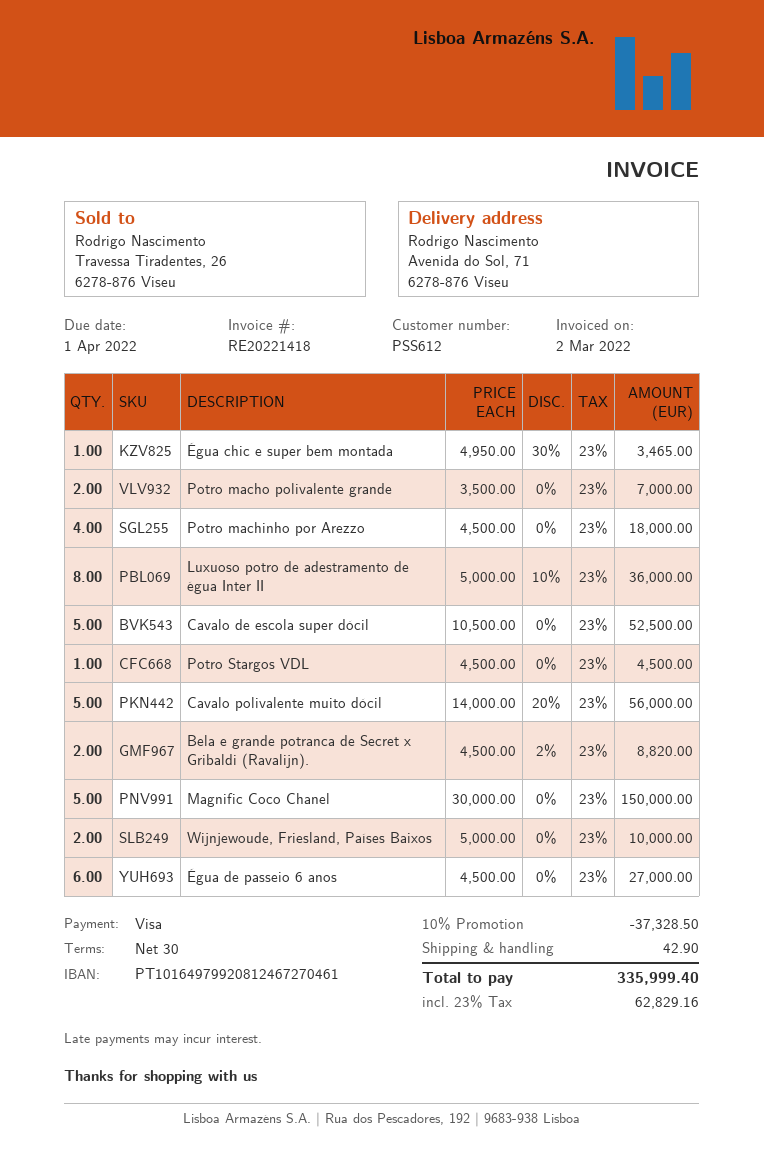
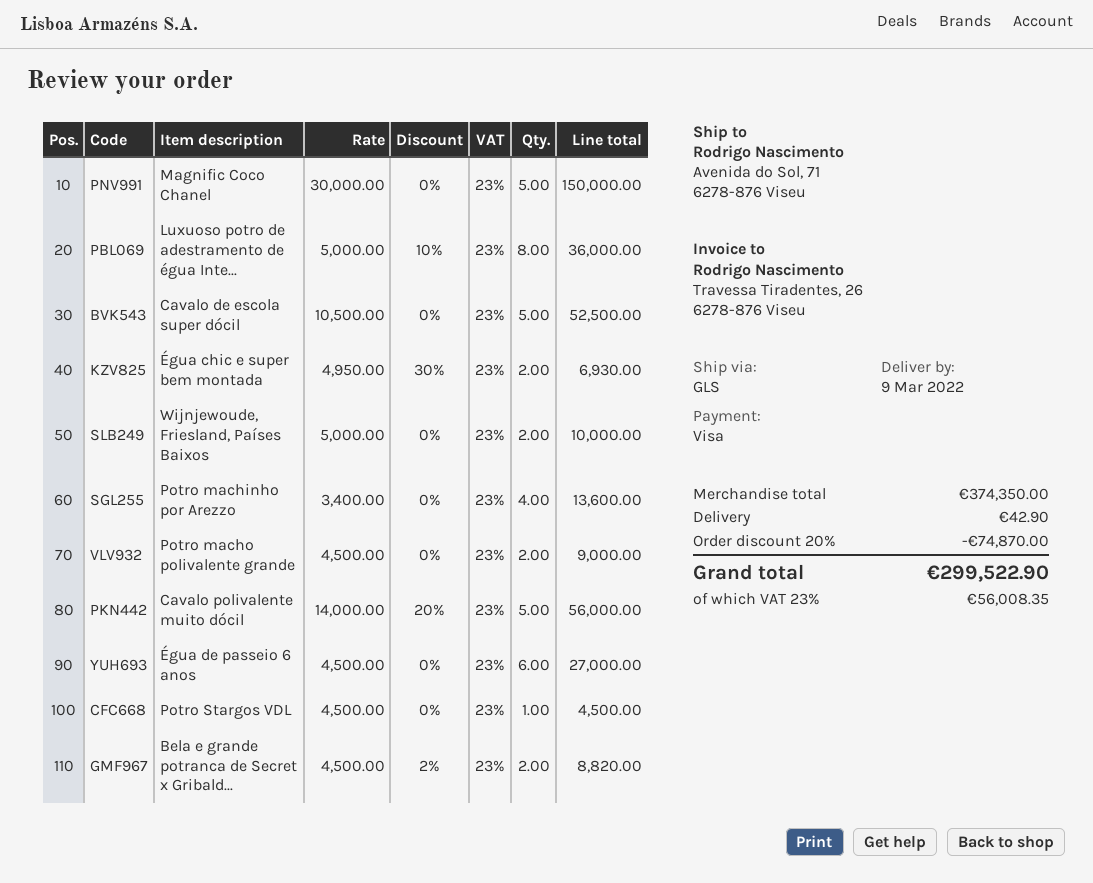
Égua chic e super bem montada: 1 x 4950.00 - 30% = 3465.00 -> 2 x 4950.00 - 30% = 6930.00
Potro macho polivalente grande: 2 x 3500.00 = 7000.00 -> 2 x 4500.00 = 9000.00
Potro machinho por Arezzo: 4 x 4500.00 = 18000.00 -> 4 x 3400.00 = 13600.00
discount: 10% = 37328.50 -> 20% = 74870.00
tax: 23% = 62829.16 -> 23% = 56008.35
total: 335999.40 -> 299522.90

